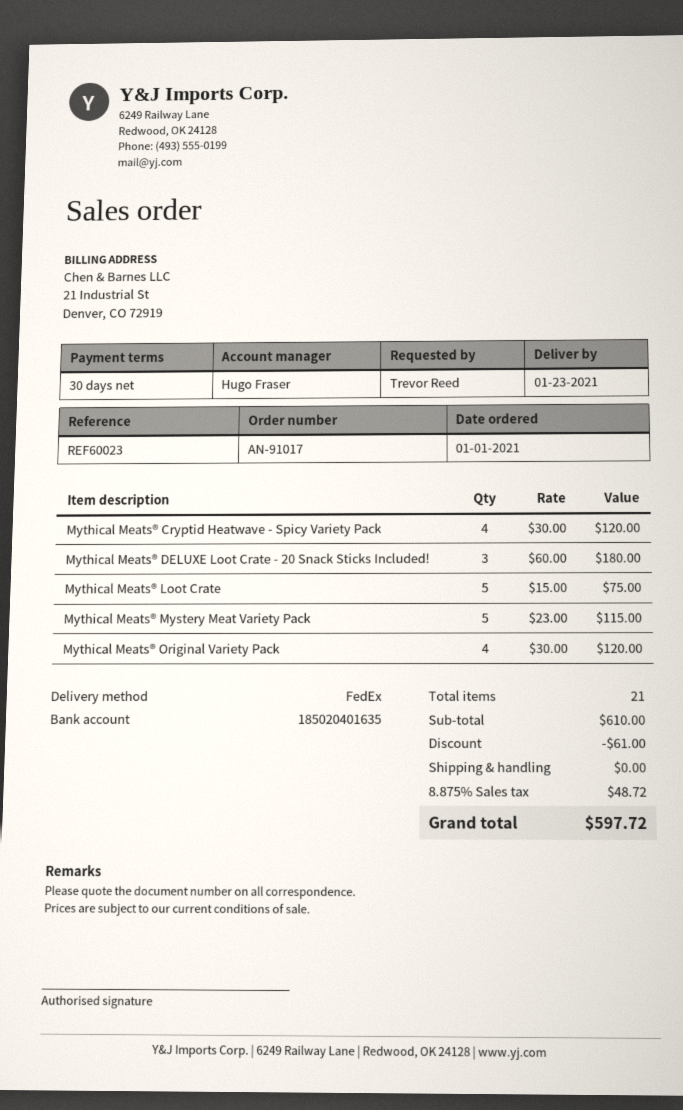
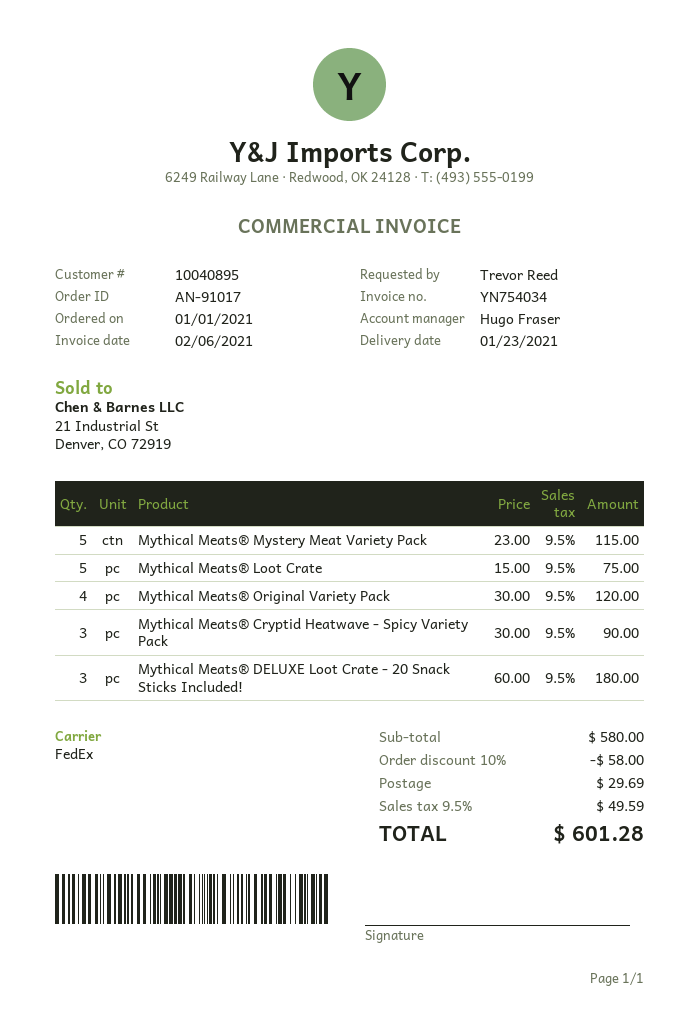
Mythical Meats® Cryptid Heatwave - Spicy Variety Pack: 4 x 30.00 = 120.00 -> 3 x 30.00 = 90.00
subtotal: 610.00 -> 580.00
discount: 61.00 -> 58.00
shipping: 0.00 -> 29.69
tax: 8.875% = 48.72 -> 9.5% = 49.59
total: 597.72 -> 601.28

